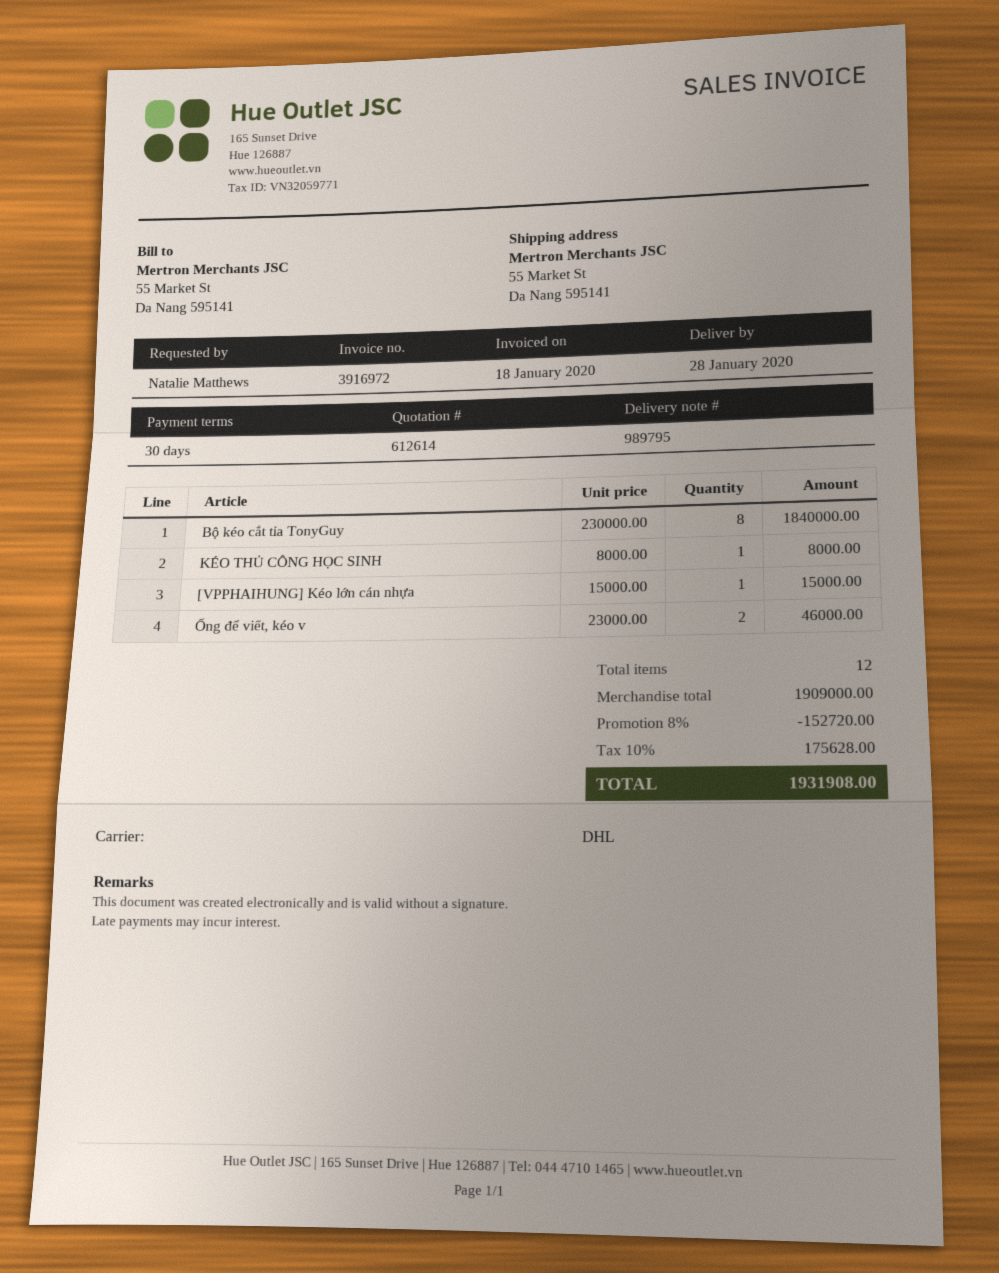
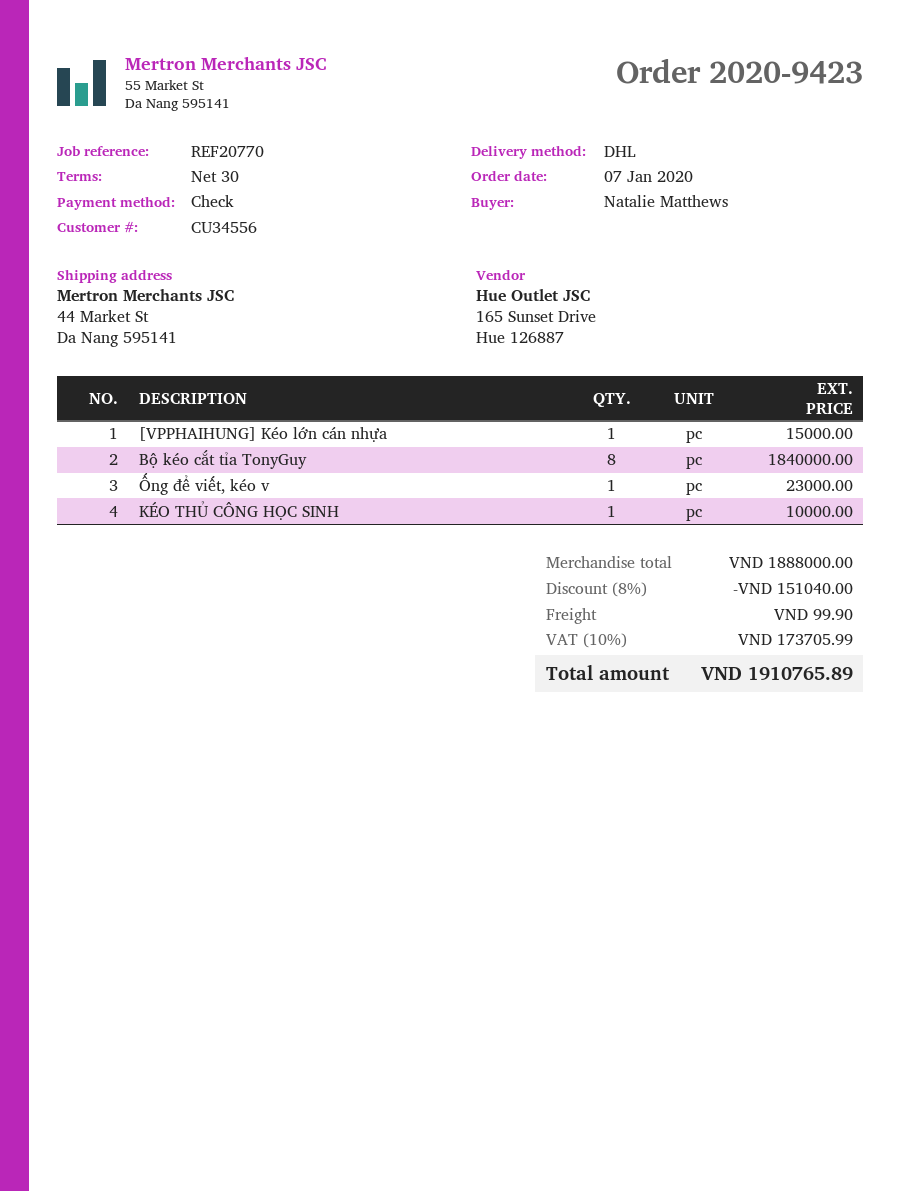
ship to: 55 Market St, Da Nang 595141 -> 44 Market St, Da Nang 595141
KÉO THỦ CÔNG HỌC SINH: 1 for 8000.00 -> 1 for 10000.00
Ống để viết, kéo v: 2 for 46000.00 -> 1 for 23000.00
subtotal: 1909000.00 -> 1888000.00
discount: 8% = 152720.00 -> 8% = 151040.00
shipping: none -> 99.90
tax: 10% = 175628.00 -> 10% = 173705.99
total: 1931908.00 -> 1910765.89

